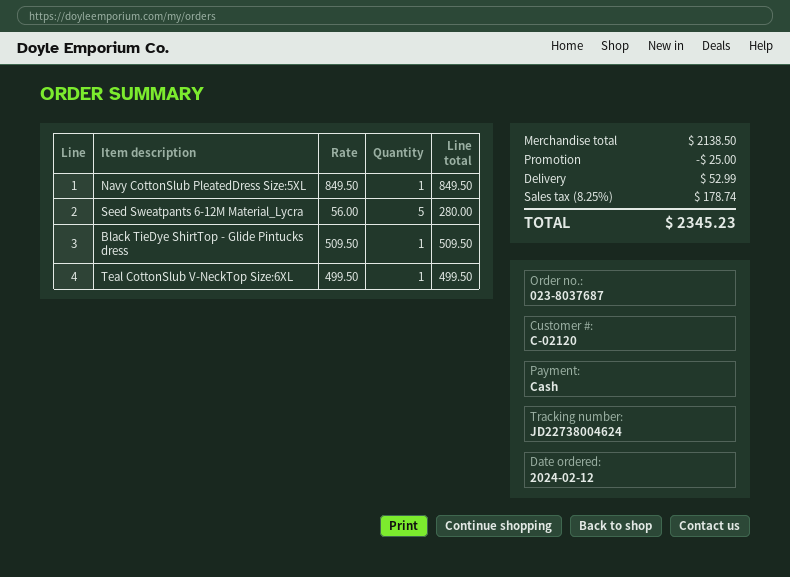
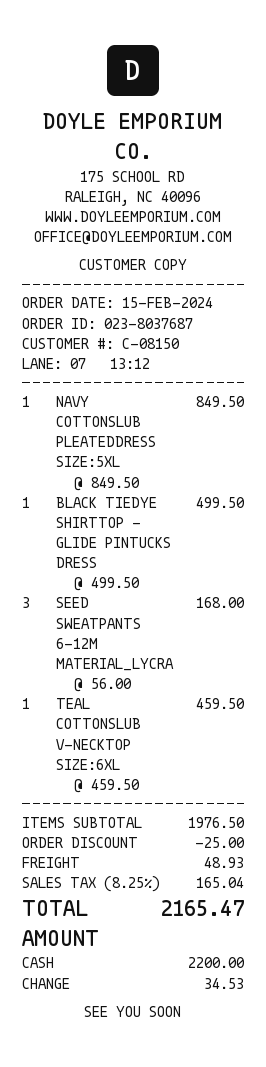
order date: 2024-02-12 -> 2024-02-15
customer number: C-02120 -> C-08150
Seed Sweatpants 6-12M Material_Lycra: 5 x 56.00 = 280.00 -> 3 x 56.00 = 168.00
Black TieDye ShirtTop - Glide Pintucks dress: 1 x 509.50 = 509.50 -> 1 x 499.50 = 499.50
Teal CottonSlub V-NeckTop Size:6XL: 1 x 499.50 = 499.50 -> 1 x 459.50 = 459.50
subtotal: 2138.50 -> 1976.50
shipping: 52.99 -> 48.93
tax: 8.25% = 178.74 -> 8.25% = 165.04
total: 2345.23 -> 2165.47

